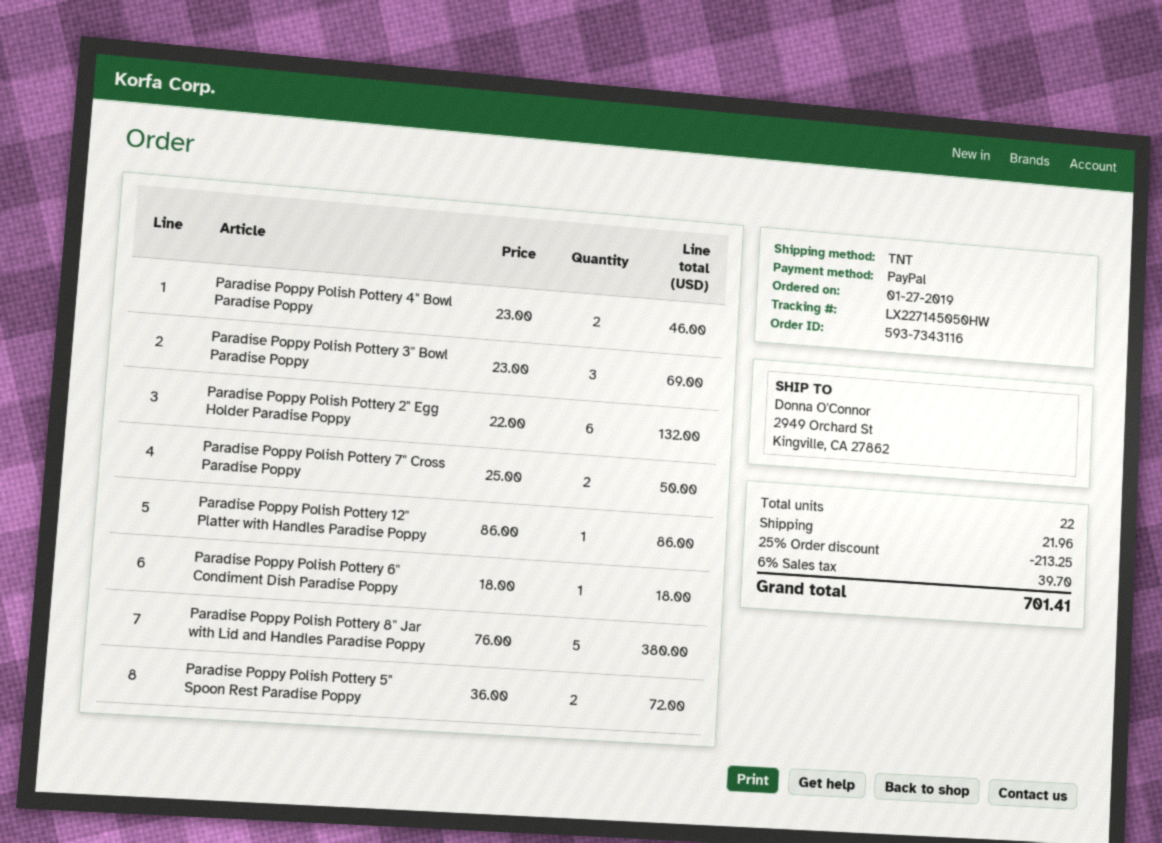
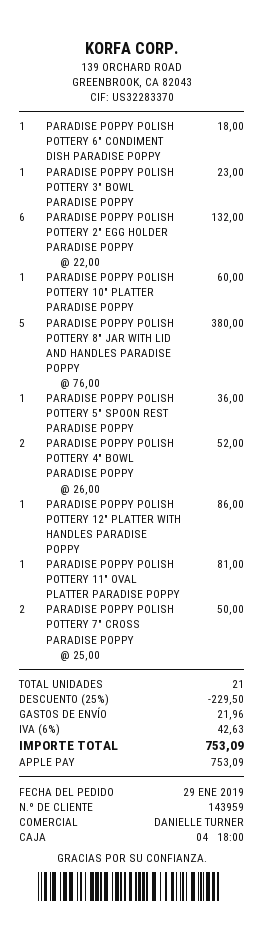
order date: 2019-01-27 -> 2019-01-29
payment method: PayPal -> Apple Pay
Paradise Poppy Polish Pottery 4" Bowl Paradise Poppy: 2 x 23.00 = 46.00 -> 2 x 26.00 = 52.00
Paradise Poppy Polish Pottery 3" Bowl Paradise Poppy: 3 x 23.00 = 69.00 -> 1 x 23.00 = 23.00
Paradise Poppy Polish Pottery 5" Spoon Rest Paradise Poppy: 2 x 36.00 = 72.00 -> 1 x 36.00 = 36.00
PARADISE POPPY POLISH POTTERY 10" PLATTER PARADISE POPPY: none -> 1 x 60.00 = 60.00
PARADISE POPPY POLISH POTTERY 11" OVAL PLATTER PARADISE POPPY: none -> 1 x 81.00 = 81.00
total quantity: 22 -> 21
discount: 25% = 213.25 -> 25% = 229.50
tax: 6% = 39.70 -> 6% = 42.63
total: 701.41 -> 753.09

